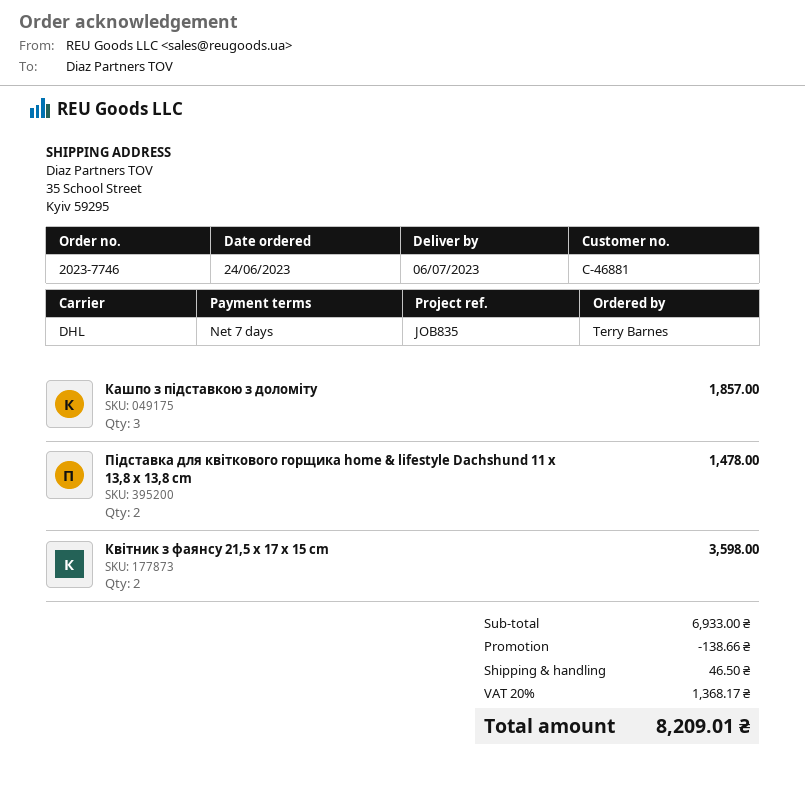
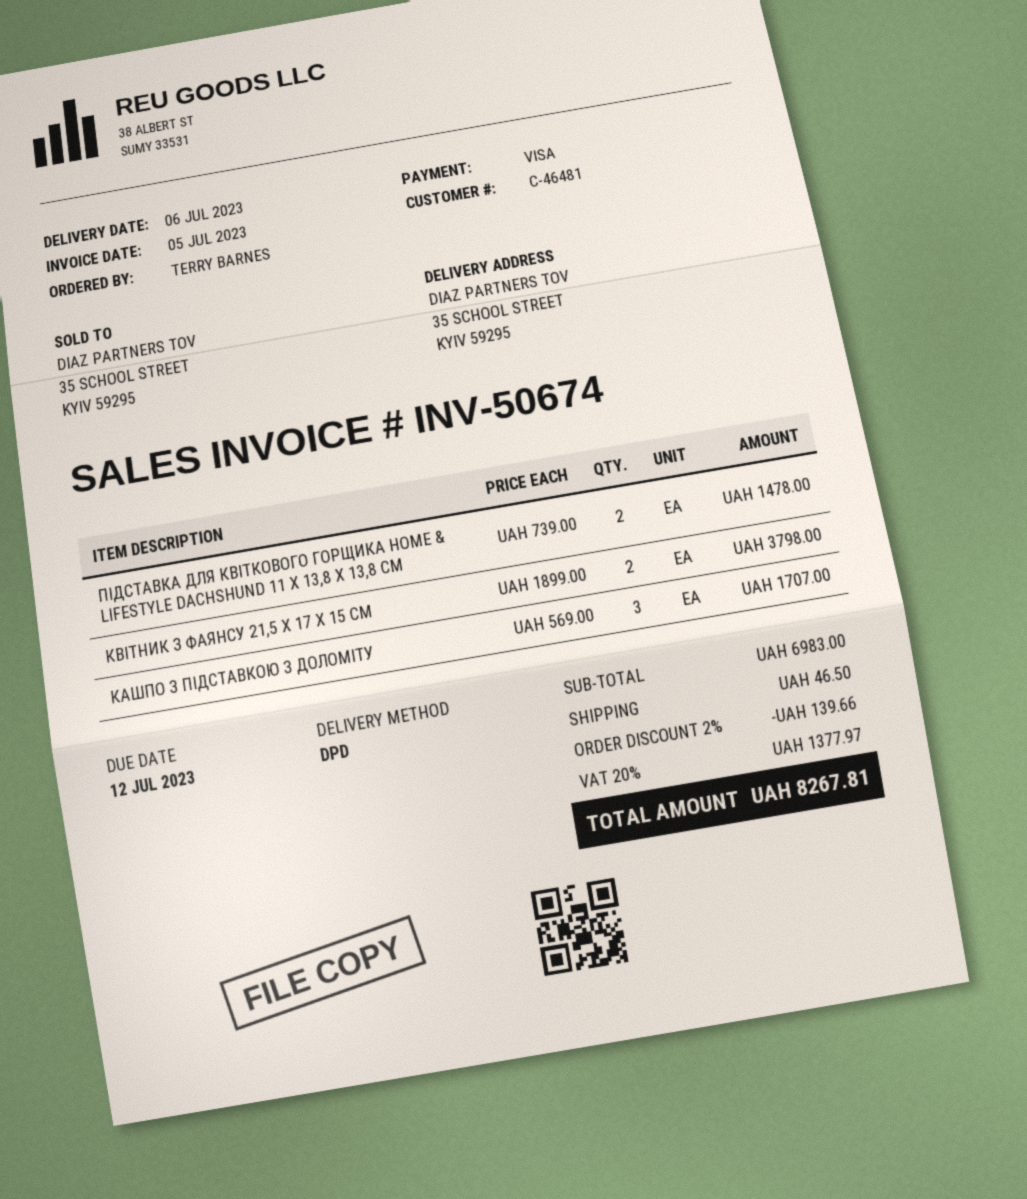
customer number: C-46881 -> C-46481
shipping method: DHL -> DPD
Кашпо з підставкою з доломіту: 3 for 1857.00 -> 3 for 1707.00
Квітник з фаянсу 21,5 x 17 x 15 cm: 2 for 3598.00 -> 2 for 3798.00
subtotal: 6933.00 -> 6983.00
discount: 138.66 -> 139.66
tax: 20% = 1368.17 -> 20% = 1377.97
total: 8209.01 -> 8267.81

